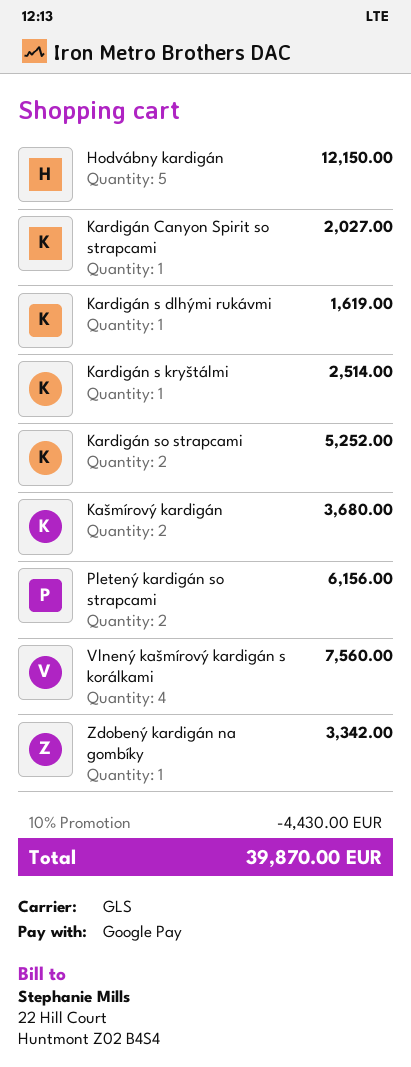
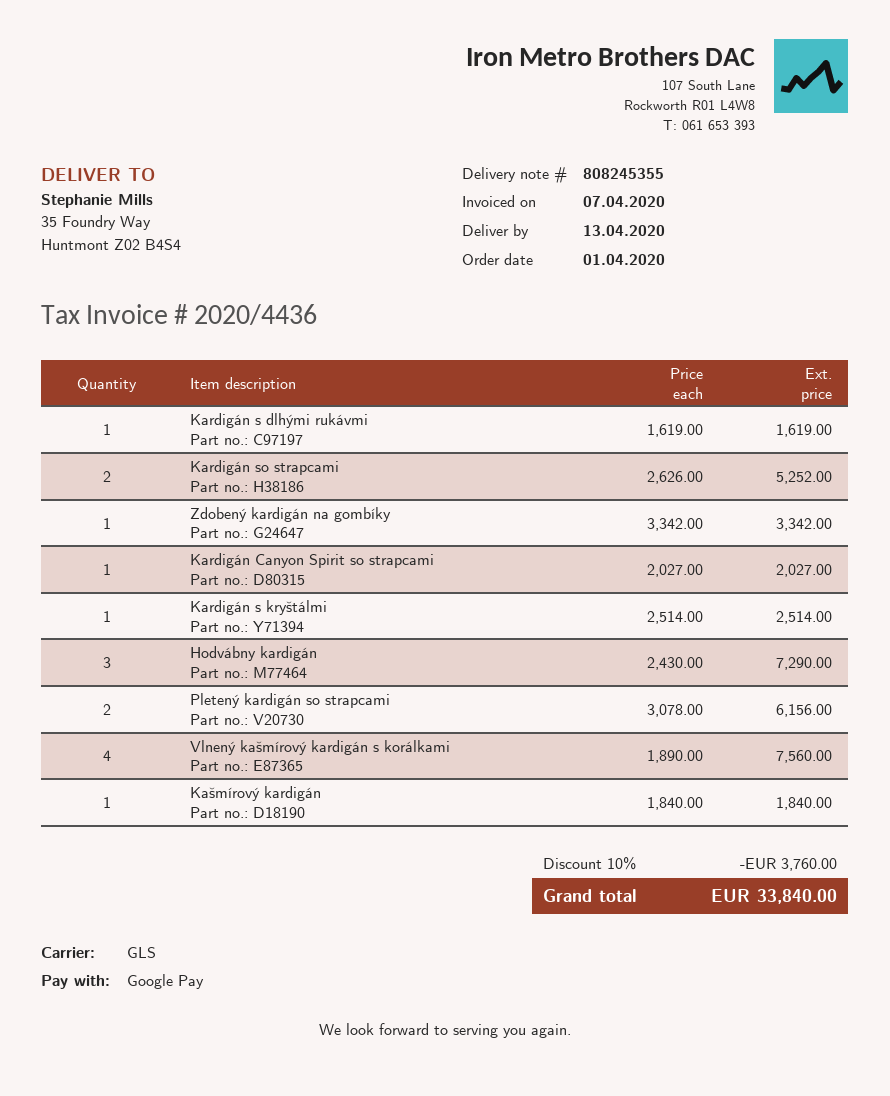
Hodvábny kardigán: 5 for 12150.00 -> 3 for 7290.00
Kašmírový kardigán: 2 for 3680.00 -> 1 for 1840.00
discount: 10% = 4430.00 -> 10% = 3760.00
total: 39870.00 -> 33840.00

